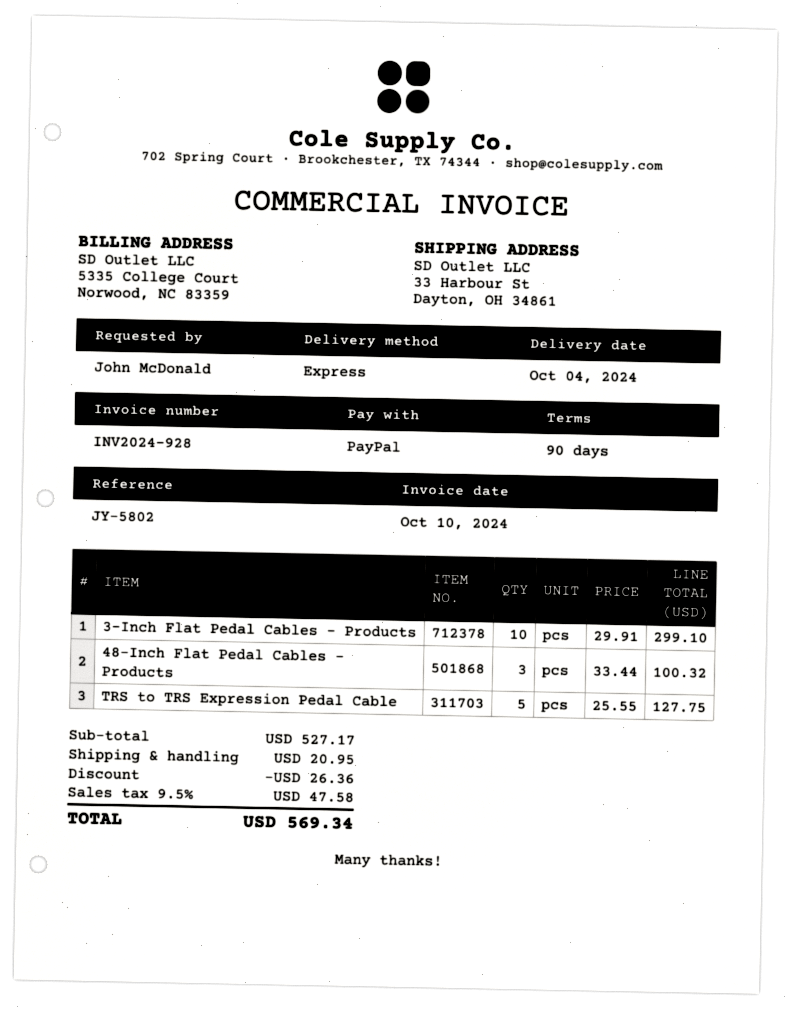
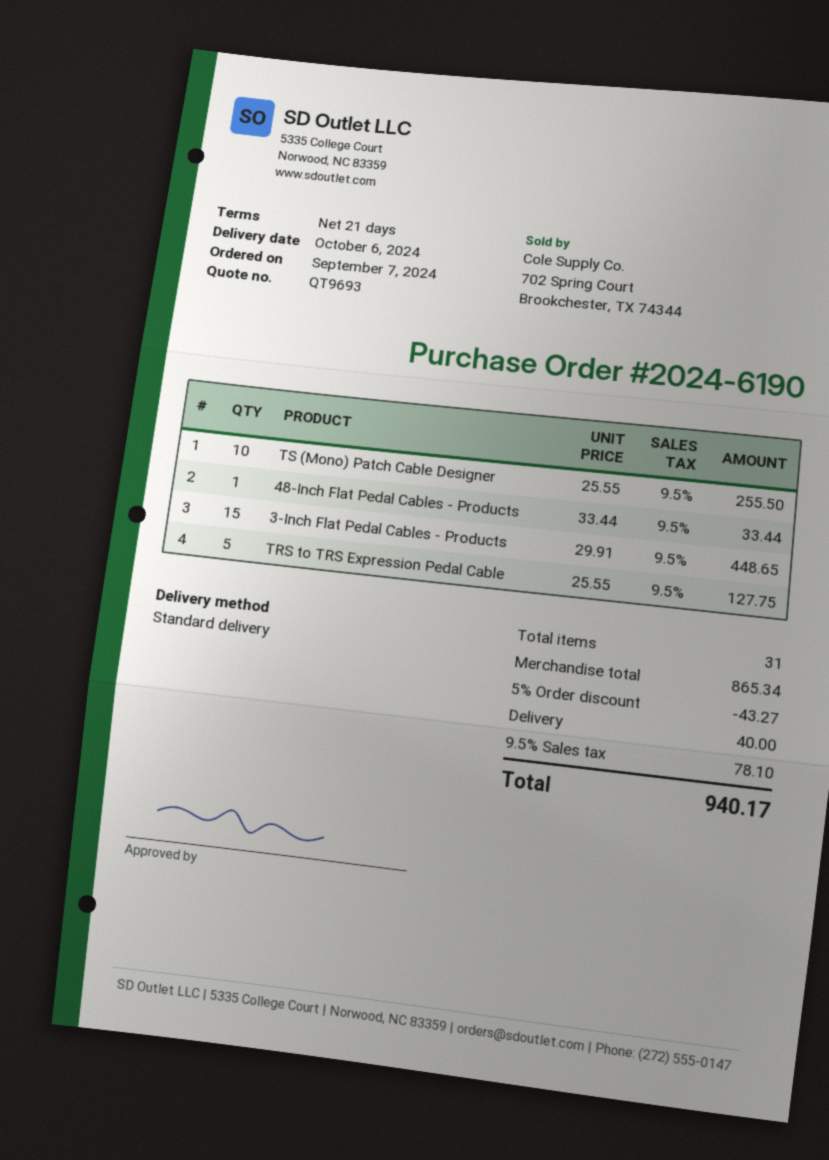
delivery date: 2024-10-04 -> 2024-10-06
payment terms: 90 days -> 21 days
shipping method: express -> standard
3-Inch Flat Pedal Cables - Products: 10 x 29.91 = 299.10 -> 15 x 29.91 = 448.65
48-Inch Flat Pedal Cables - Products: 3 x 33.44 = 100.32 -> 1 x 33.44 = 33.44
TS (Mono) Patch Cable Designer: none -> 10 x 25.55 = 255.50
subtotal: 527.17 -> 865.34
discount: 26.36 -> 43.27
shipping: 20.95 -> 40.00
tax: 9.5% = 47.58 -> 9.5% = 78.10
total: 569.34 -> 940.17

